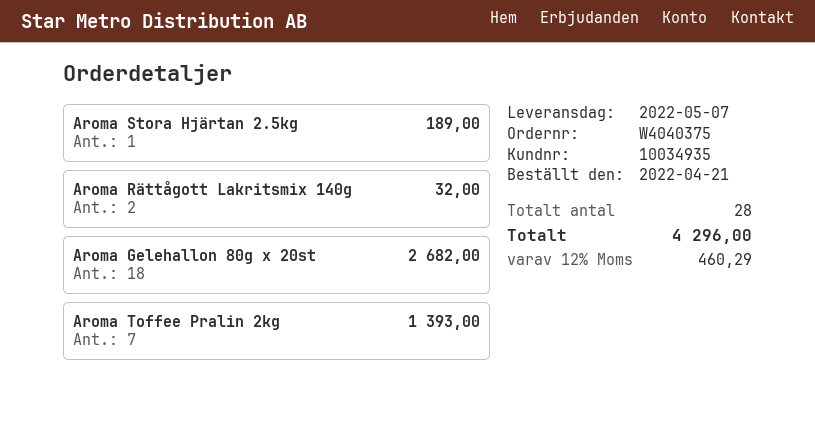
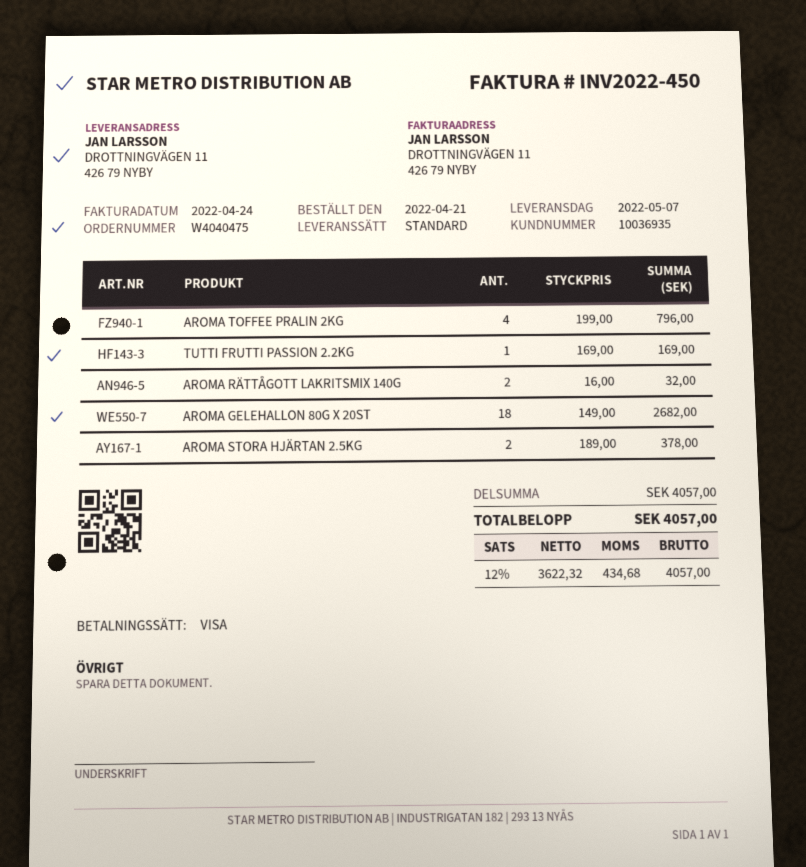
order number: W4040375 -> W4040475
customer number: 10034935 -> 10036935
Aroma Stora Hjärtan 2.5kg: 1 for 189.00 -> 2 for 378.00
Aroma Toffee Pralin 2kg: 7 for 1393.00 -> 4 for 796.00
TUTTI FRUTTI PASSION 2.2KG: none -> 1 for 169.00
tax: 12% = 460.29 -> 12% = 434.68
total: 4296.00 -> 4057.00

